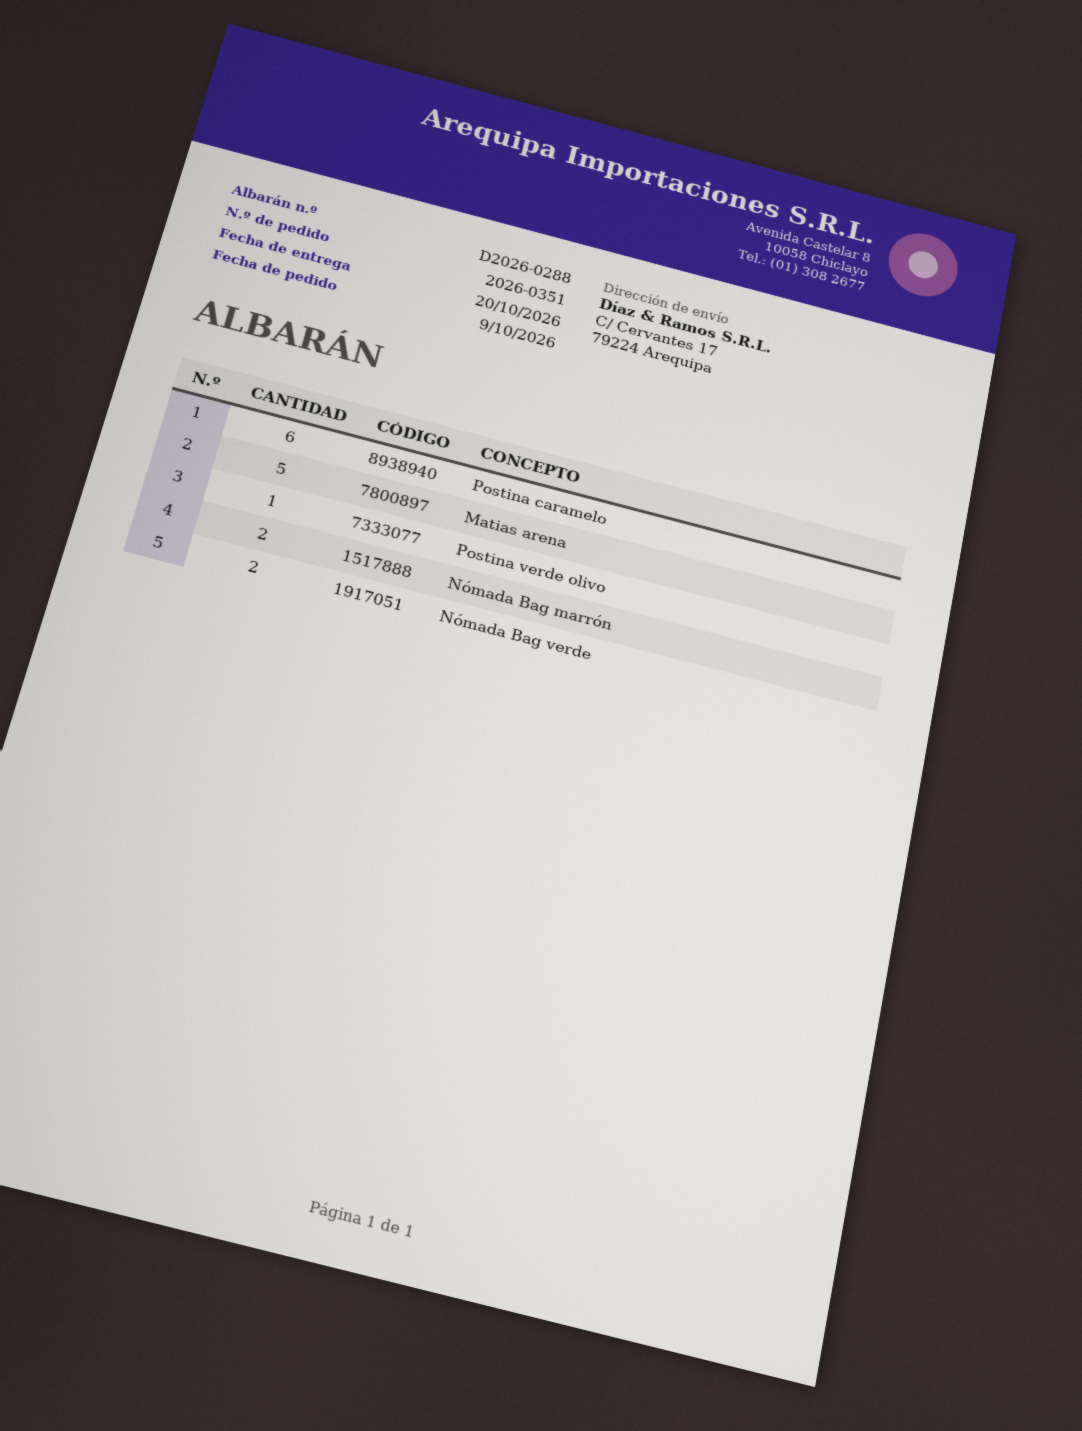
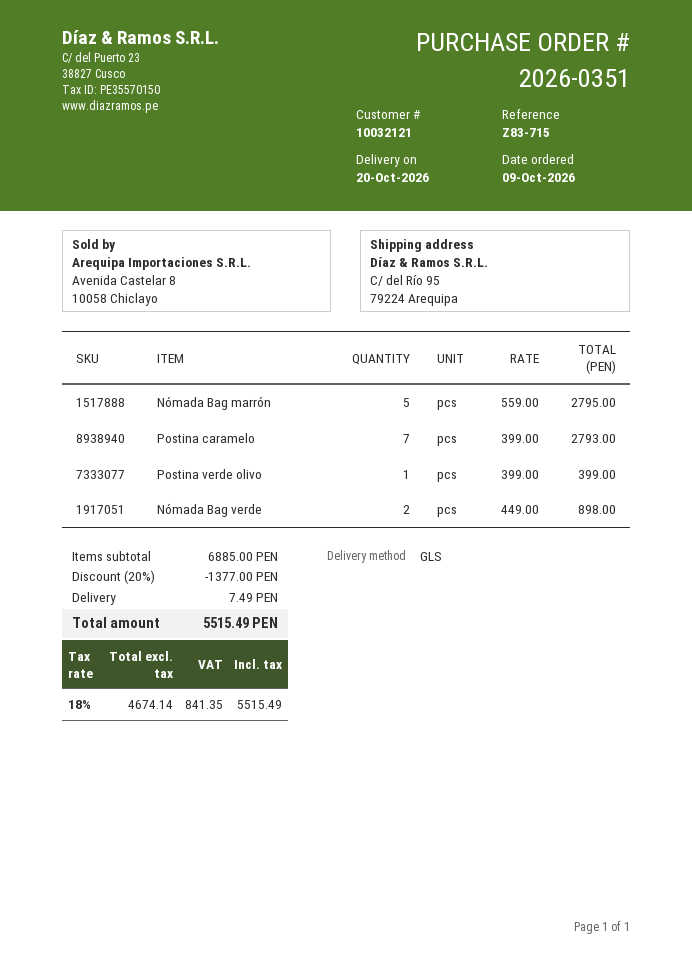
ship to: C/ Cervantes 17, 79224 Arequipa -> C/ del Río 95, 79224 Arequipa
Postina caramelo: 6 -> 7
Matias arena: 5 -> none
Nómada Bag marrón: 2 -> 5

